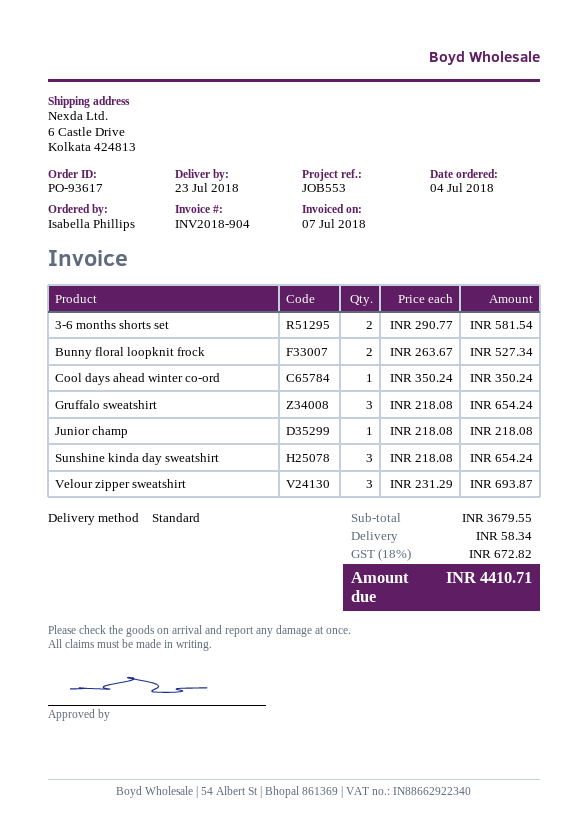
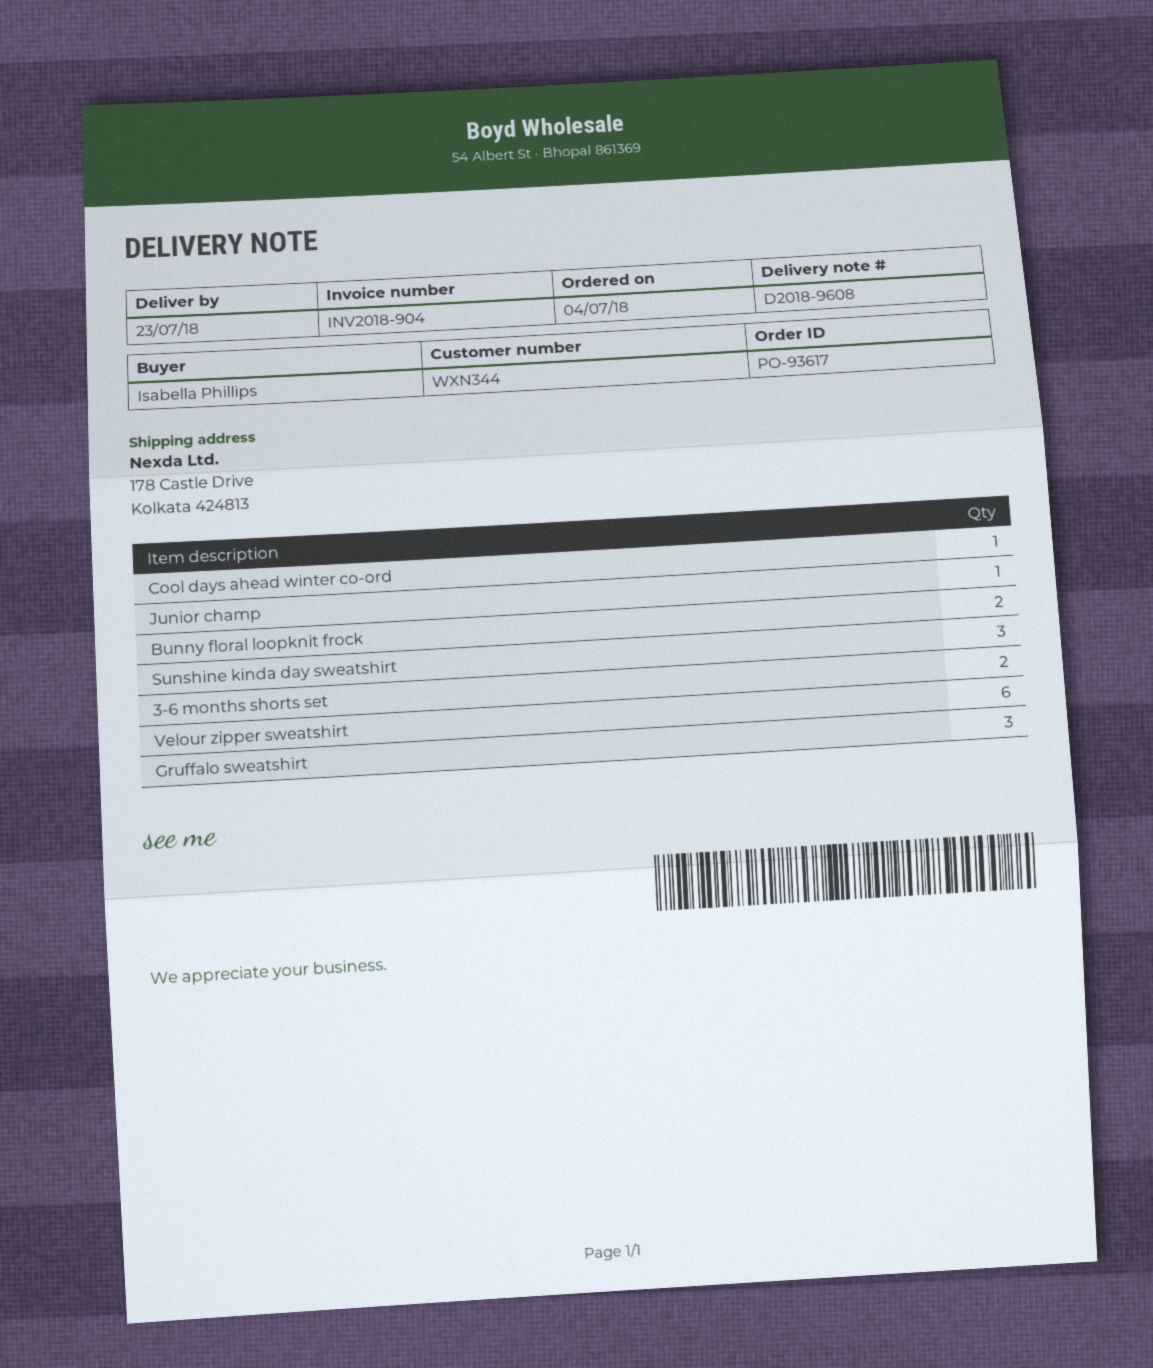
ship to: 6 Castle Drive, Kolkata 424813 -> 178 Castle Drive, Kolkata 424813
Velour zipper sweatshirt: 3 -> 6

